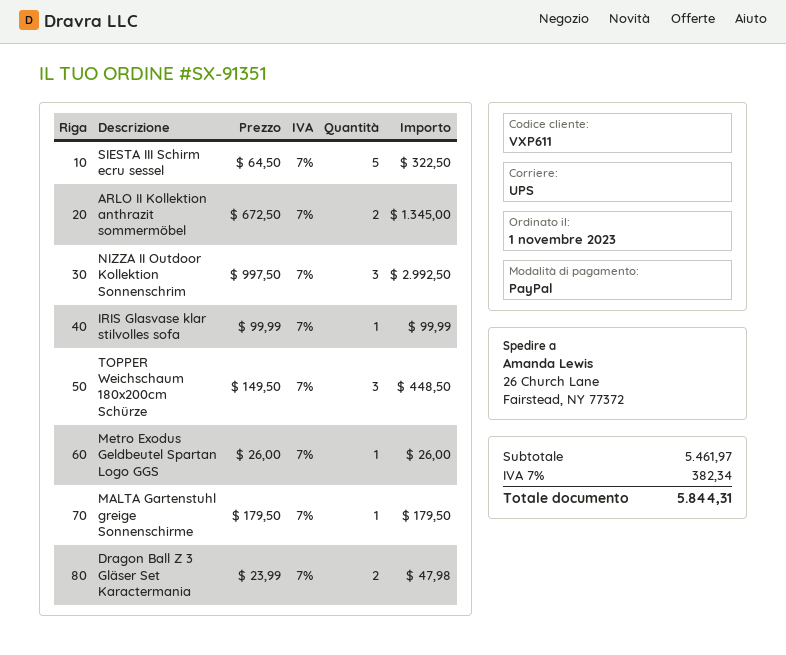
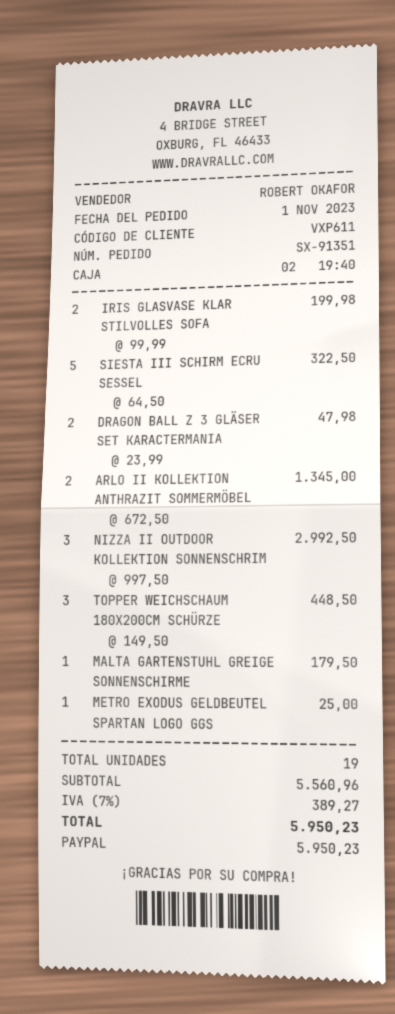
IRIS Glasvase klar stilvolles sofa: 1 x 99.99 = 99.99 -> 2 x 99.99 = 199.98
Metro Exodus Geldbeutel Spartan Logo GGS: 1 x 26.00 = 26.00 -> 1 x 25.00 = 25.00
subtotal: 5461.97 -> 5560.96
tax: 7% = 382.34 -> 7% = 389.27
total: 5844.31 -> 5950.23

